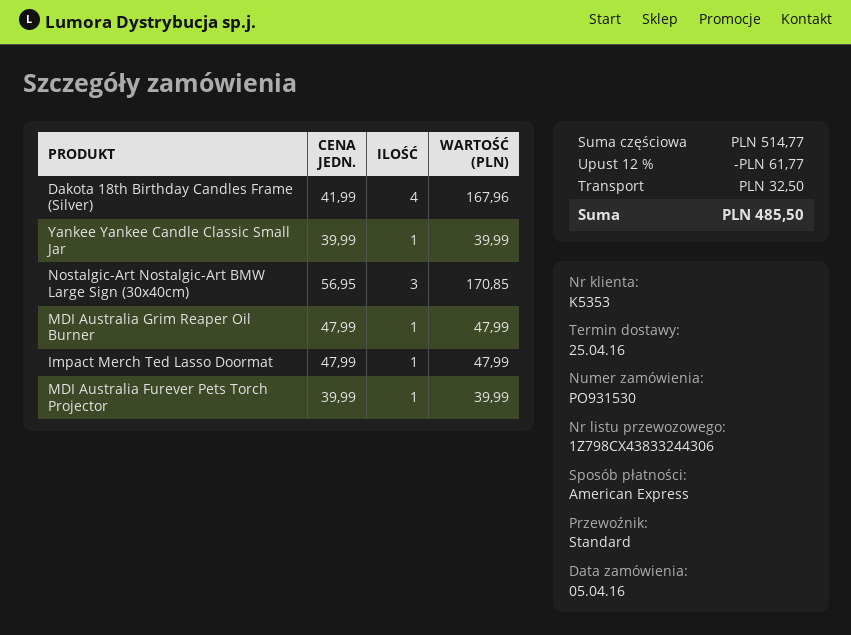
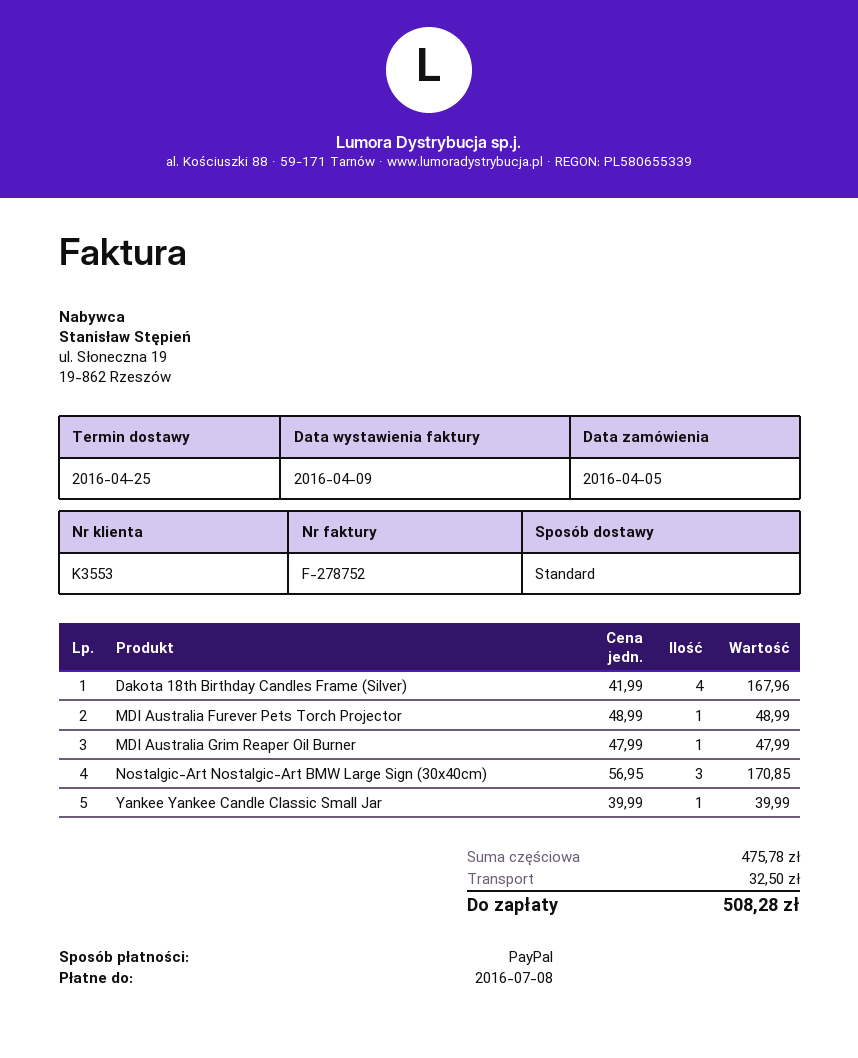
customer number: K5353 -> K3553
payment method: American Express -> PayPal
Impact Merch Ted Lasso Doormat: 1 x 47.99 = 47.99 -> none
MDI Australia Furever Pets Torch Projector: 1 x 39.99 = 39.99 -> 1 x 48.99 = 48.99
subtotal: 514.77 -> 475.78
discount: 12% = 61.77 -> none
total: 485.50 -> 508.28

